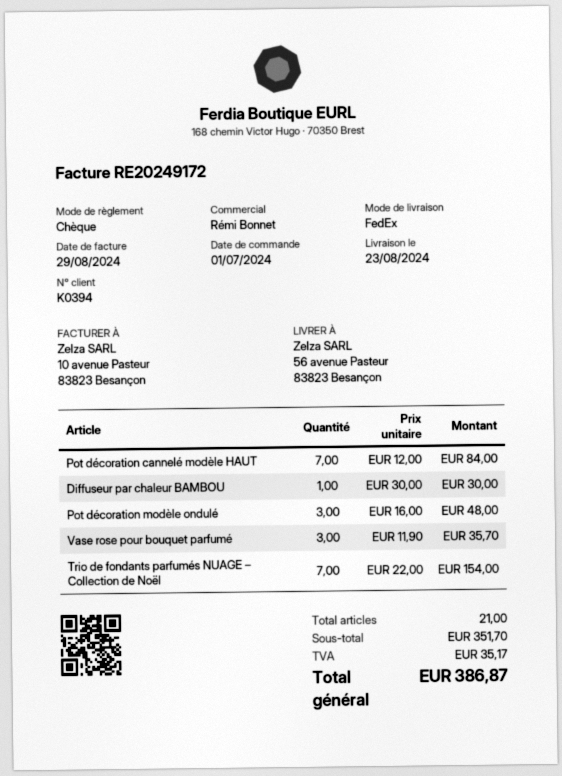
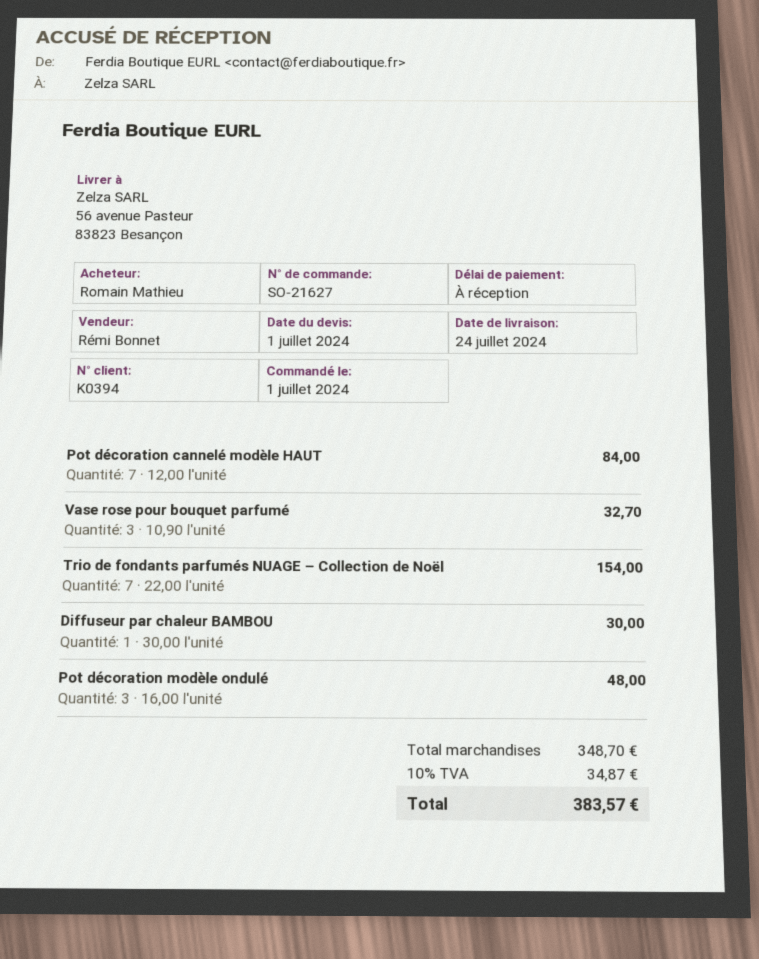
delivery date: 2024-08-23 -> 2024-07-24
Vase rose pour bouquet parfumé: 3 x 11.90 = 35.70 -> 3 x 10.90 = 32.70
subtotal: 351.70 -> 348.70
tax: 35.17 -> 34.87
total: 386.87 -> 383.57

